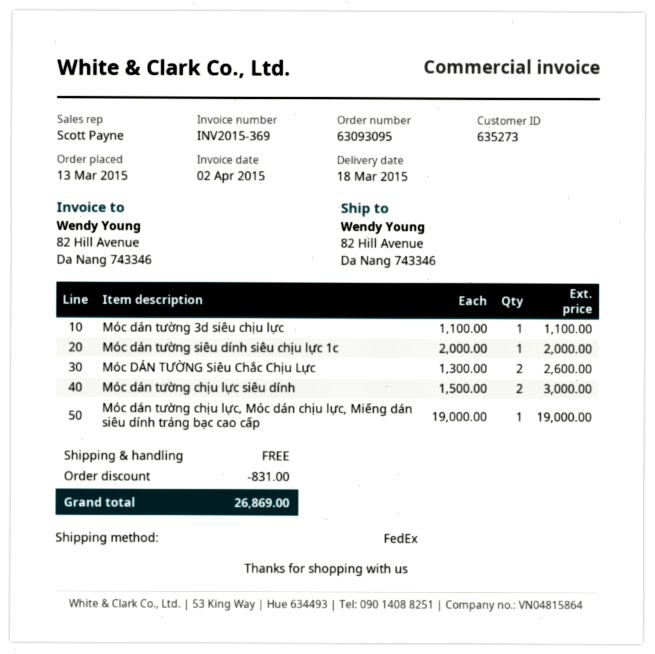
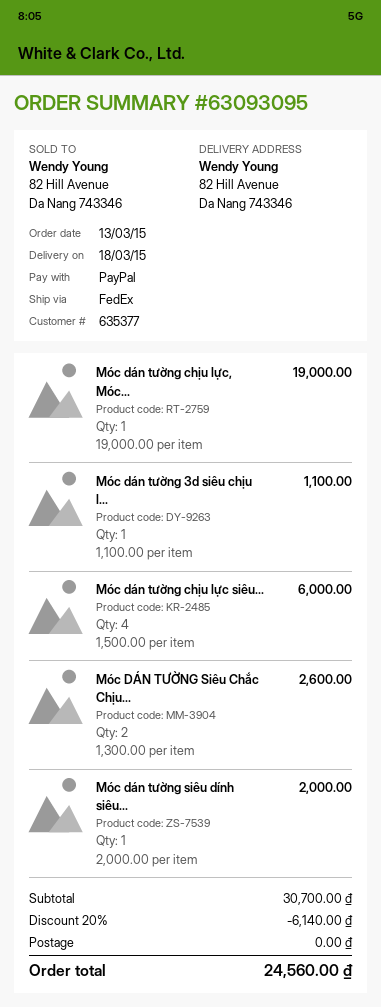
customer number: 635273 -> 635377
Móc dán tường chịu lực siêu dính: 2 x 1500.00 = 3000.00 -> 4 x 1500.00 = 6000.00
discount: 831.00 -> 6140.00
total: 26869.00 -> 24560.00

